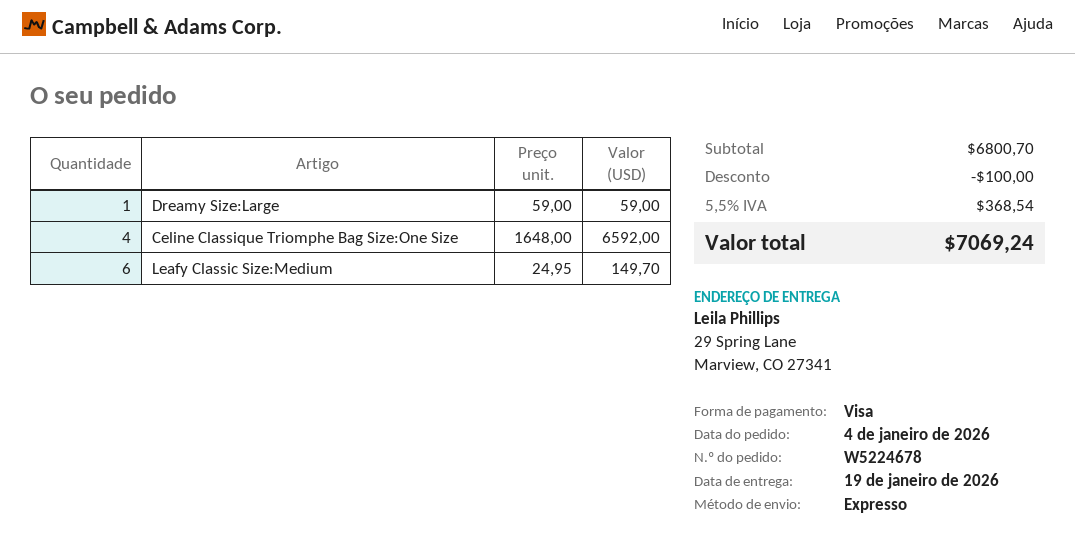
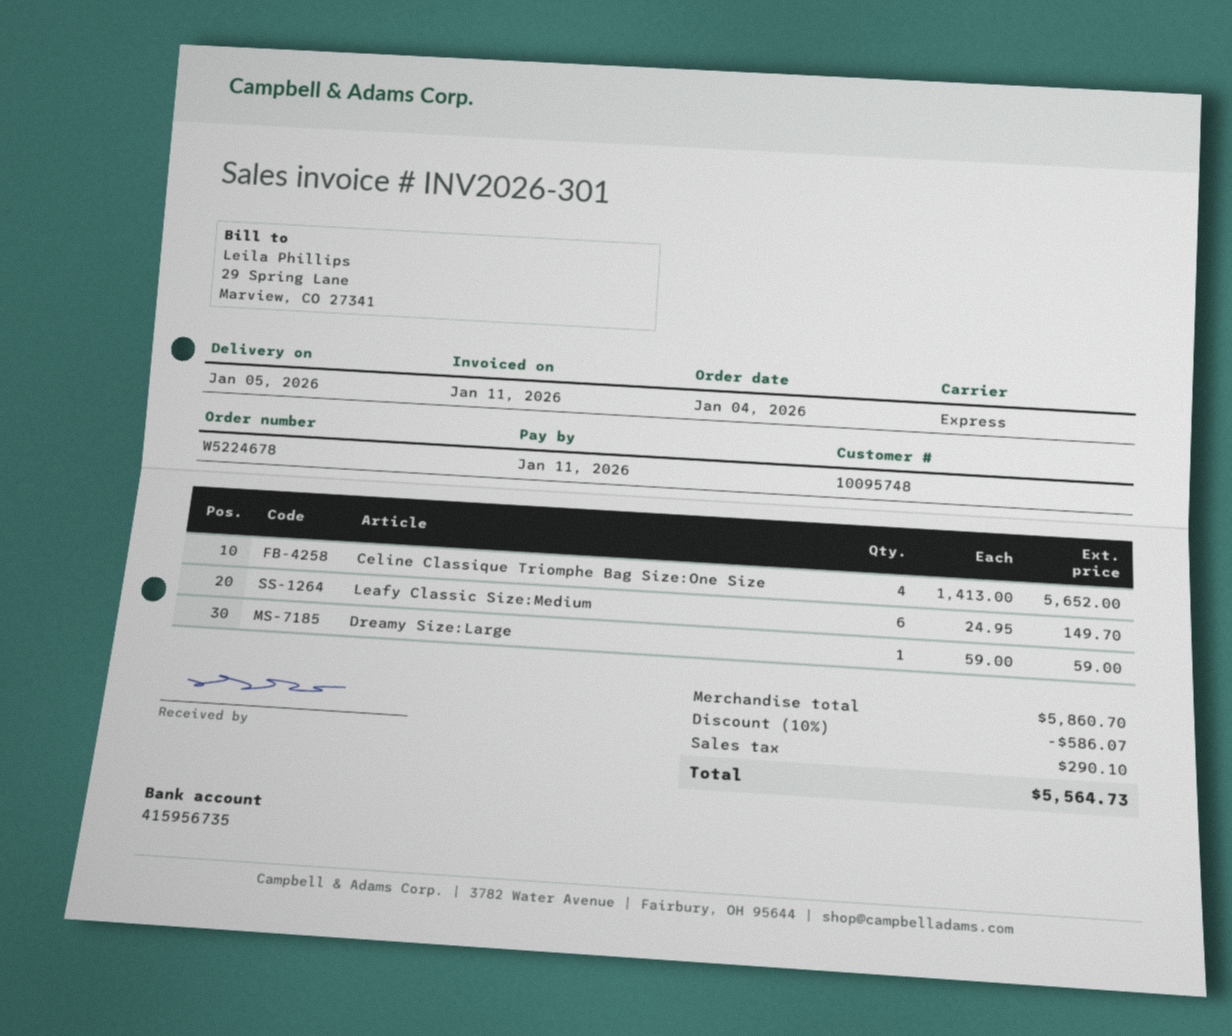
delivery date: 2026-01-19 -> 2026-01-05
Celine Classique Triomphe Bag Size:One Size: 4 x 1648.00 = 6592.00 -> 4 x 1413.00 = 5652.00
subtotal: 6800.70 -> 5860.70
discount: 100.00 -> 586.07
tax: 368.54 -> 290.10
total: 7069.24 -> 5564.73

